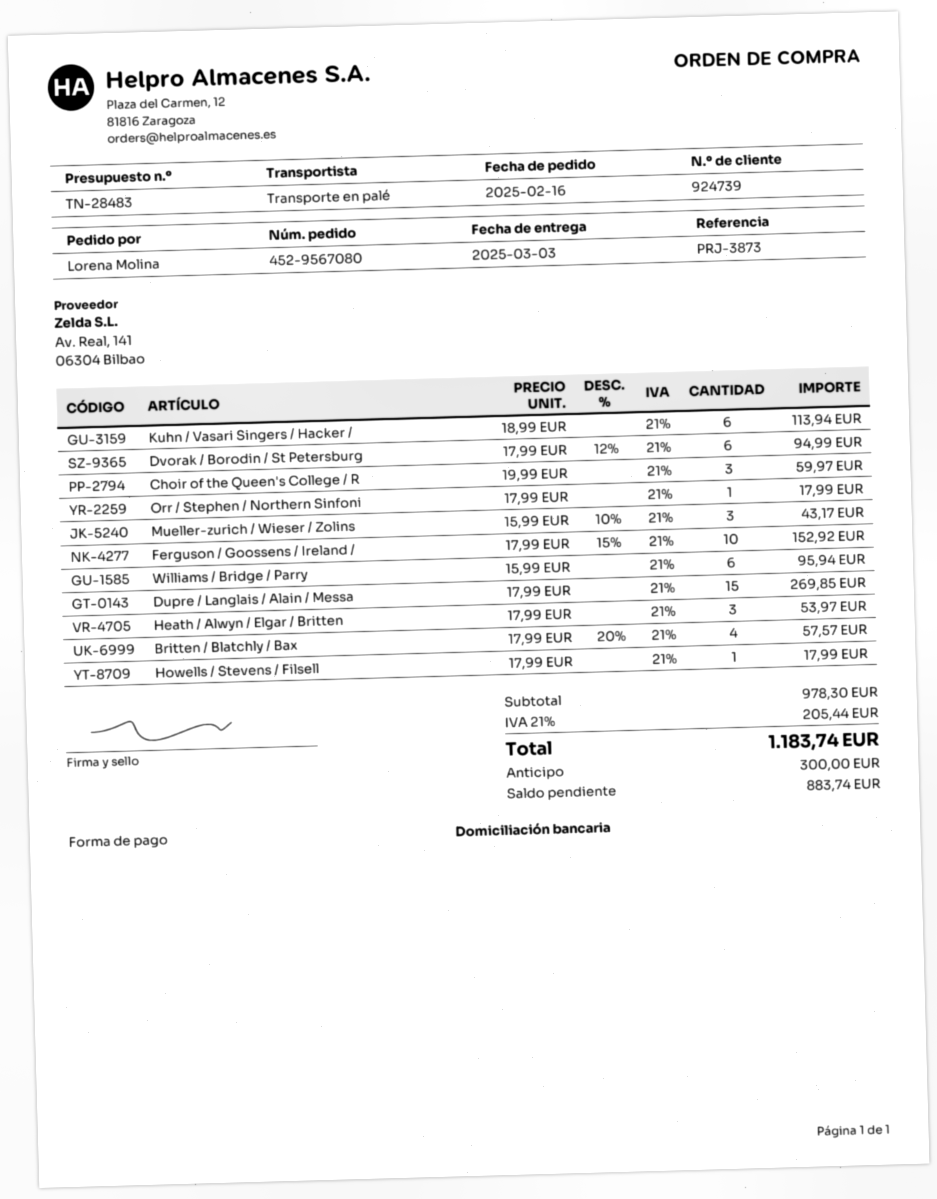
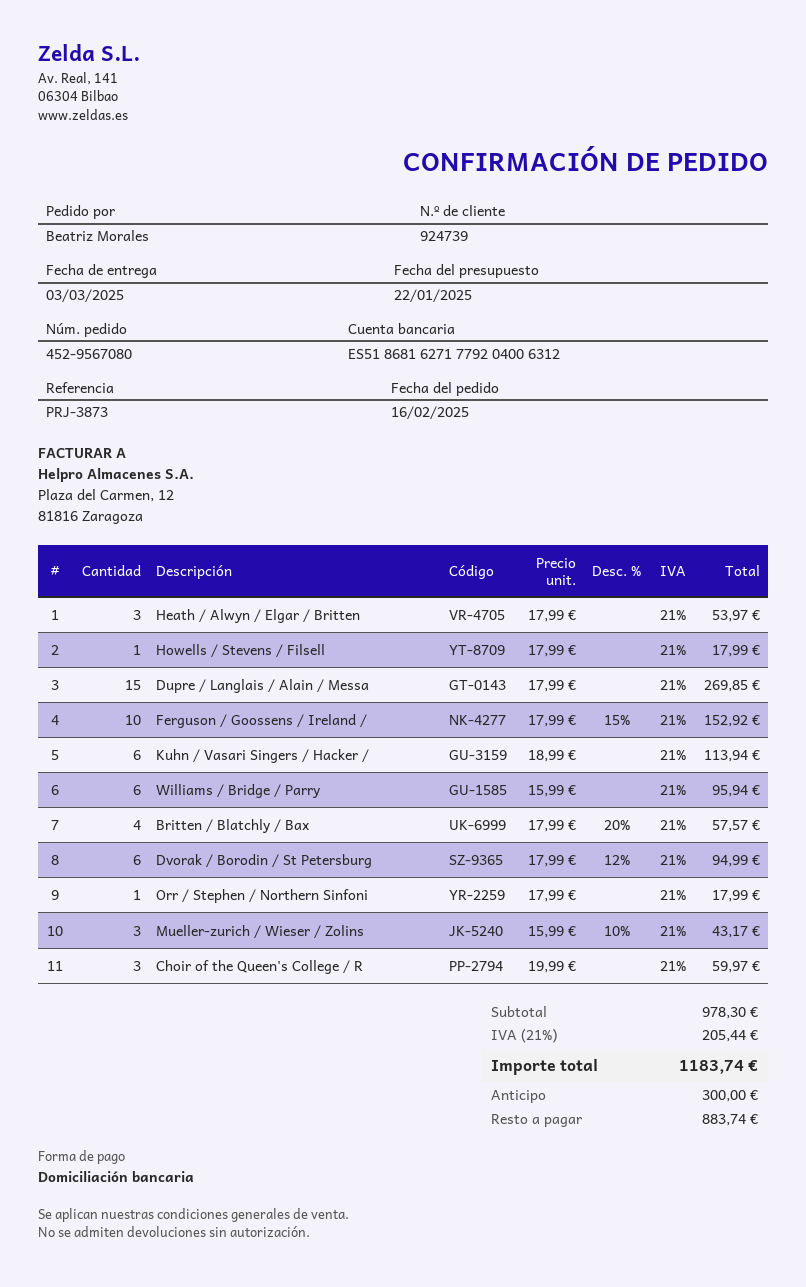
ordered by: Lorena Molina -> Beatriz Morales

